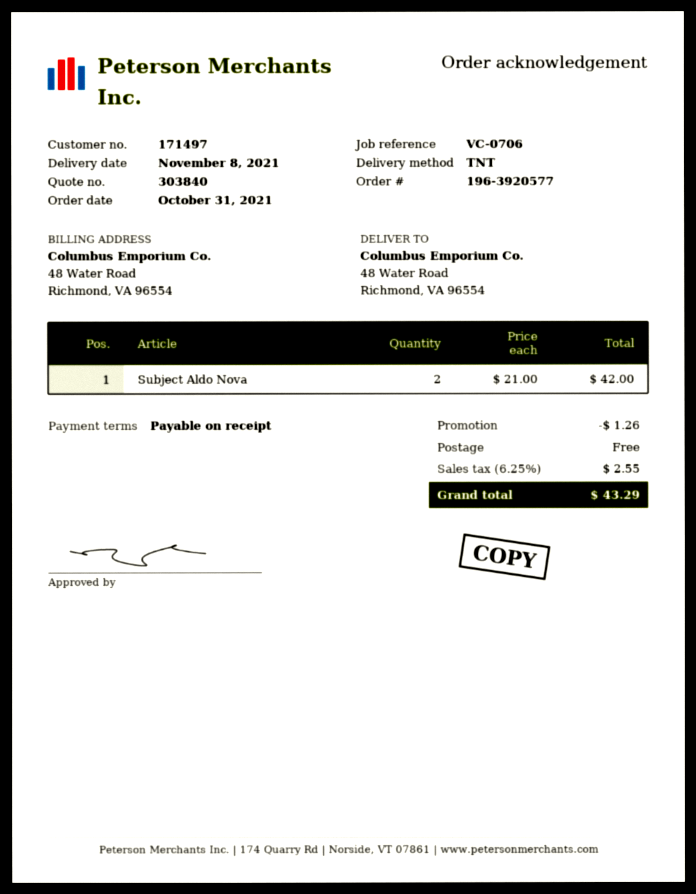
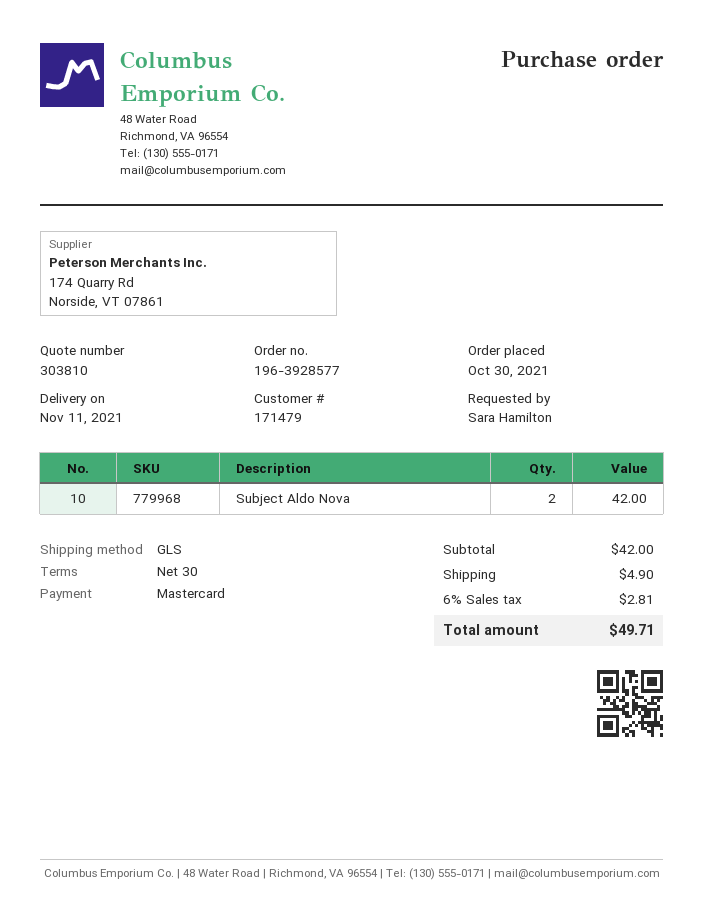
quote number: 303840 -> 303810
order number: 196-3920577 -> 196-3928577
order date: 2021-10-31 -> 2021-10-30
delivery date: 2021-11-08 -> 2021-11-11
payment terms: on receipt -> 30 days
customer number: 171497 -> 171479
shipping method: TNT -> GLS
discount: 1.26 -> none
shipping: 0.00 -> 4.90
tax: 6.25% = 2.55 -> 6% = 2.81
total: 43.29 -> 49.71

